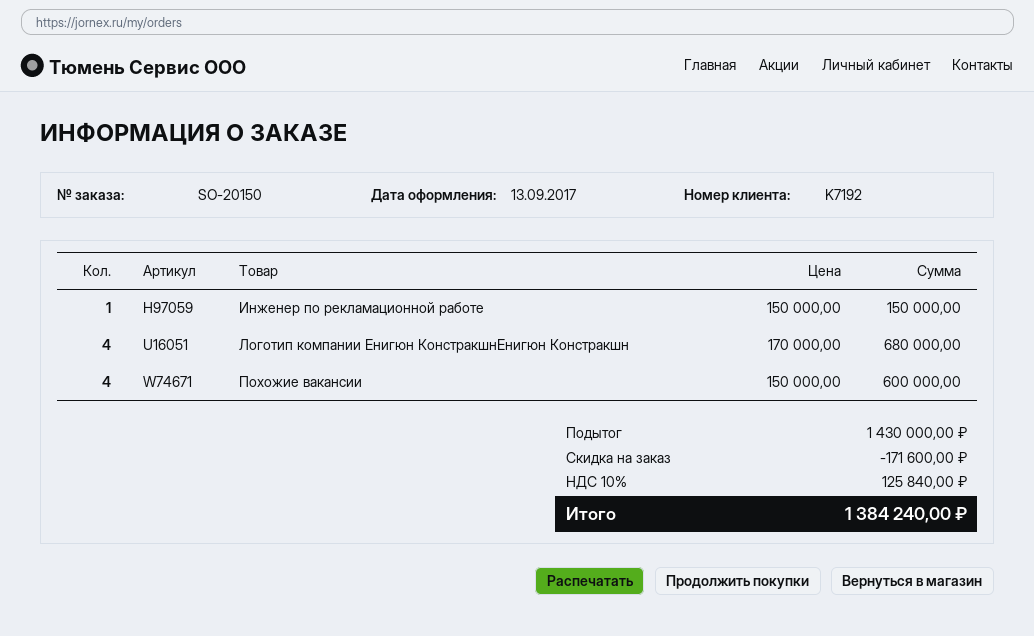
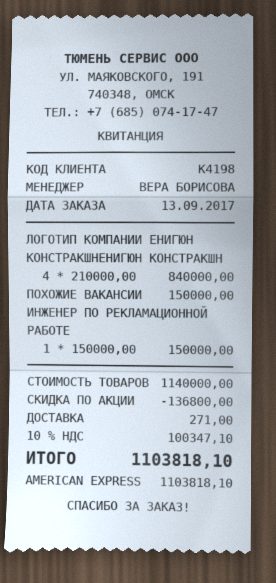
customer number: K7192 -> K4198
Логотип компании Енигюн КонстракшнЕнигюн Констракшн: 4 x 170000.00 = 680000.00 -> 4 x 210000.00 = 840000.00
Похожие вакансии: 4 x 150000.00 = 600000.00 -> 1 x 150000.00 = 150000.00
subtotal: 1430000.00 -> 1140000.00
discount: 171600.00 -> 136800.00
shipping: none -> 271.00
tax: 10% = 125840.00 -> 10% = 100347.10
total: 1384240.00 -> 1103818.10

